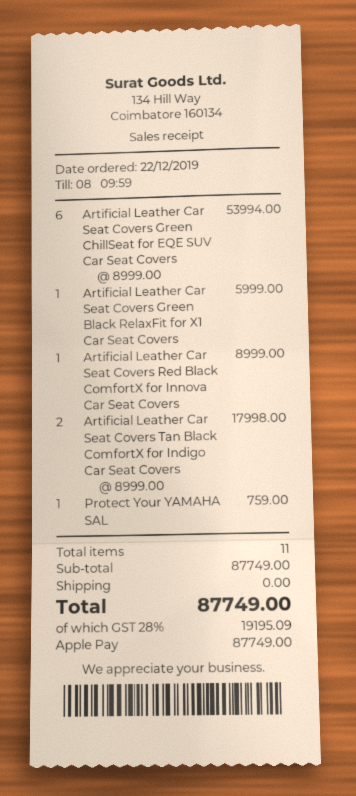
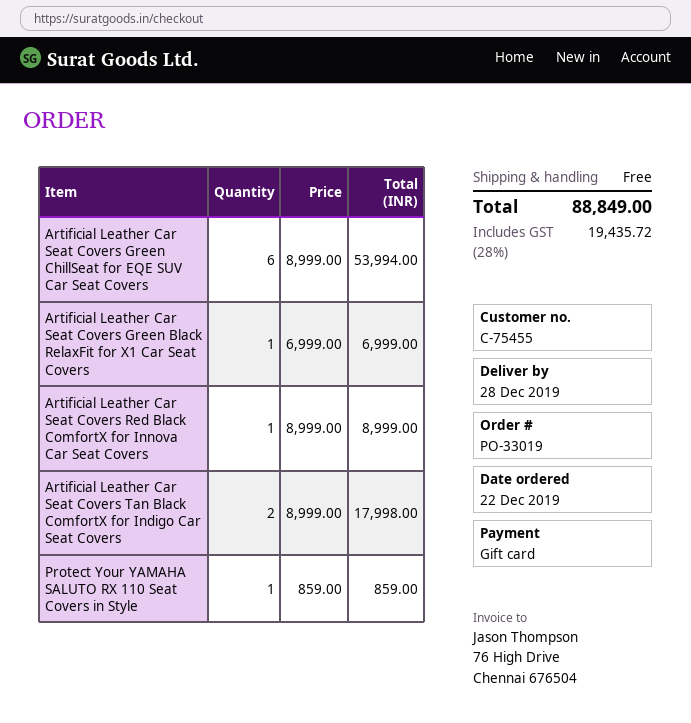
payment method: Apple Pay -> gift card
Artificial Leather Car Seat Covers Green Black RelaxFit for X1 Car Seat Covers: 1 x 5999.00 = 5999.00 -> 1 x 6999.00 = 6999.00
Protect Your YAMAHA SAL: 1 x 759.00 = 759.00 -> 1 x 859.00 = 859.00
tax: 28% = 19195.09 -> 28% = 19435.72
total: 87749.00 -> 88849.00

